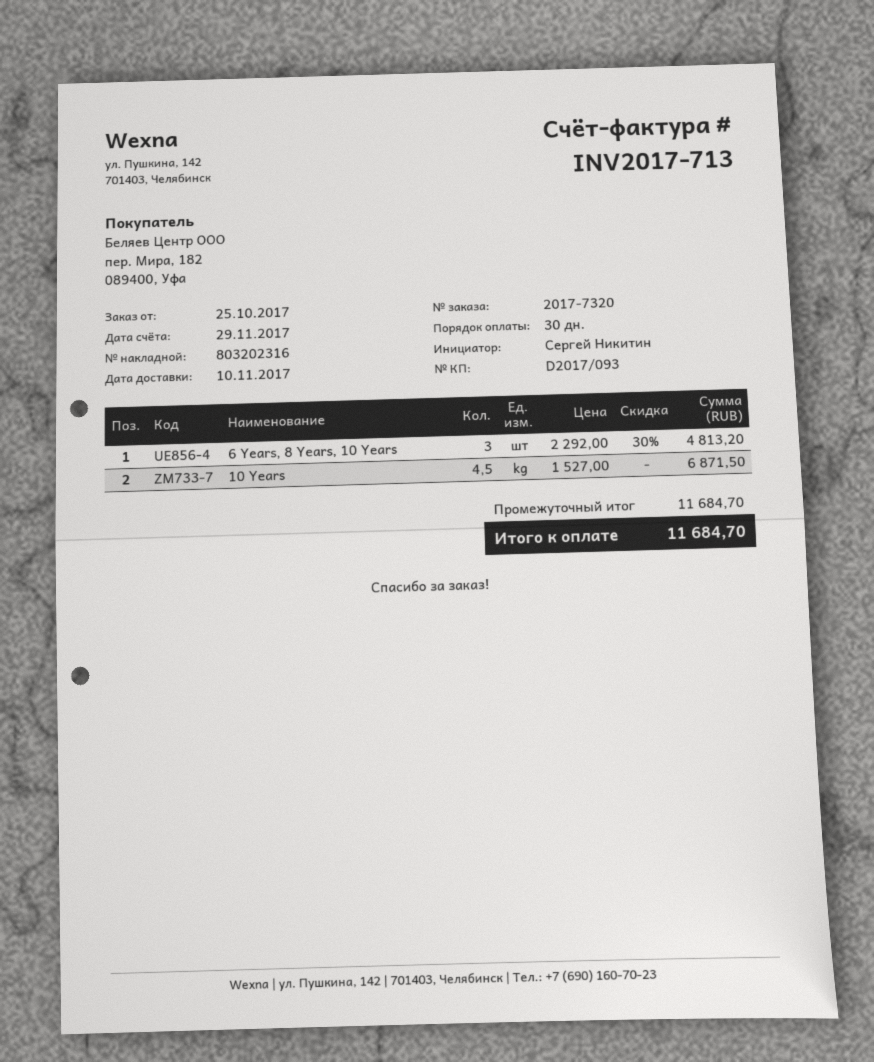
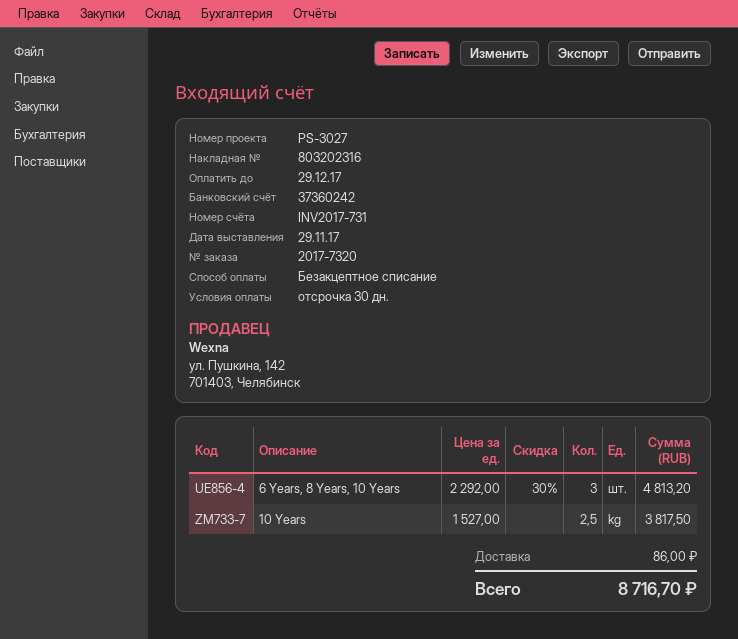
invoice number: INV2017-713 -> INV2017-731
10 Years: 4.5 x 1527.00 = 6871.50 -> 2.5 x 1527.00 = 3817.50
shipping: none -> 86.00
total: 11684.70 -> 8716.70

